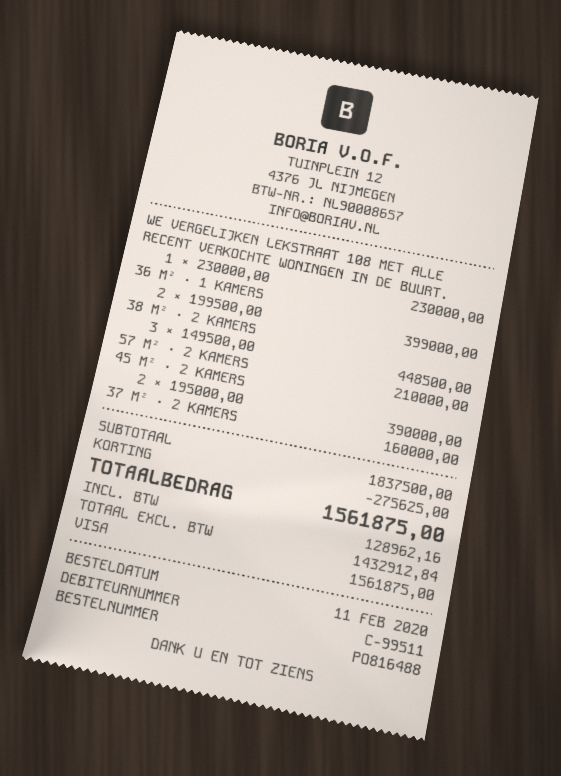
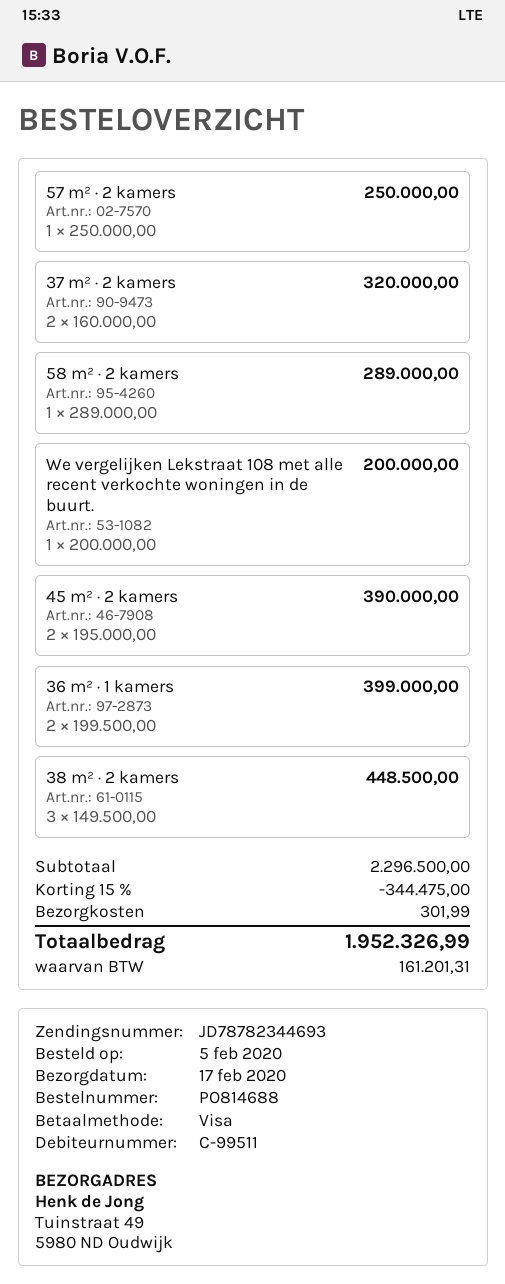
order number: PO816488 -> PO814688
order date: 2020-02-11 -> 2020-02-05
WE VERGELIJKEN LEKSTRAAT 108 MET ALLE RECENT VERKOCHTE WONINGEN IN DE BUURT.: 1 x 230000.00 = 230000.00 -> 1 x 200000.00 = 200000.00
57 M² · 2 KAMERS: 1 x 210000.00 = 210000.00 -> 1 x 250000.00 = 250000.00
37 M² · 2 KAMERS: 1 x 160000.00 = 160000.00 -> 2 x 160000.00 = 320000.00
58 m² · 2 kamers: none -> 1 x 289000.00 = 289000.00
subtotal: 1837500.00 -> 2296500.00
discount: 275625.00 -> 344475.00
shipping: none -> 301.99
tax: 128962.16 -> 161201.31
total: 1561875.00 -> 1952326.99

